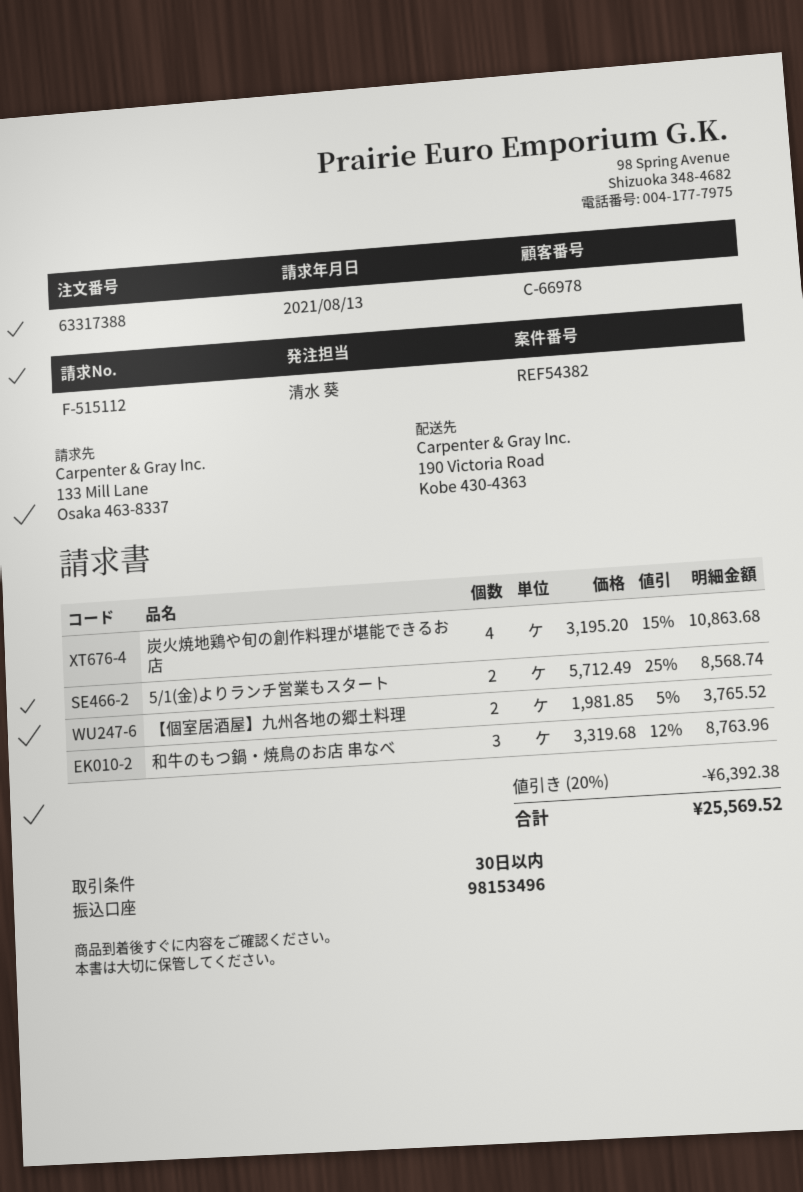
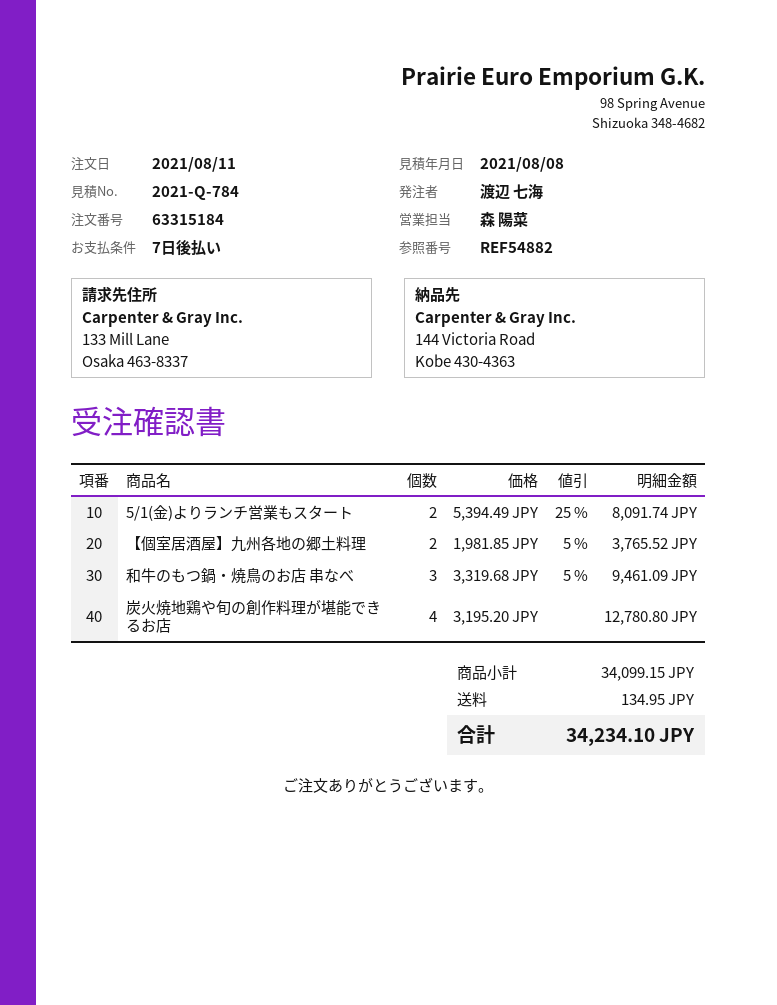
order number: 63317388 -> 63315184
payment terms: 30 days -> 7 days
reference: REF54382 -> REF54882
ordered by: 清水 葵 -> 渡辺 七海
ship to: 190 Victoria Road, Kobe 430-4363 -> 144 Victoria Road, Kobe 430-4363
炭火焼地鶏や旬の創作料理が堪能できるお店: 4 x 3195.20 - 15% = 10863.68 -> 4 x 3195.20 = 12780.80
5/1(金)よりランチ営業もスタート: 2 x 5712.49 - 25% = 8568.74 -> 2 x 5394.49 - 25% = 8091.74
和牛のもつ鍋・焼鳥のお店 串なべ: 3 x 3319.68 - 12% = 8763.96 -> 3 x 3319.68 - 5% = 9461.09
discount: 20% = 6392.38 -> none
shipping: none -> 134.95
total: 25569.52 -> 34234.10

